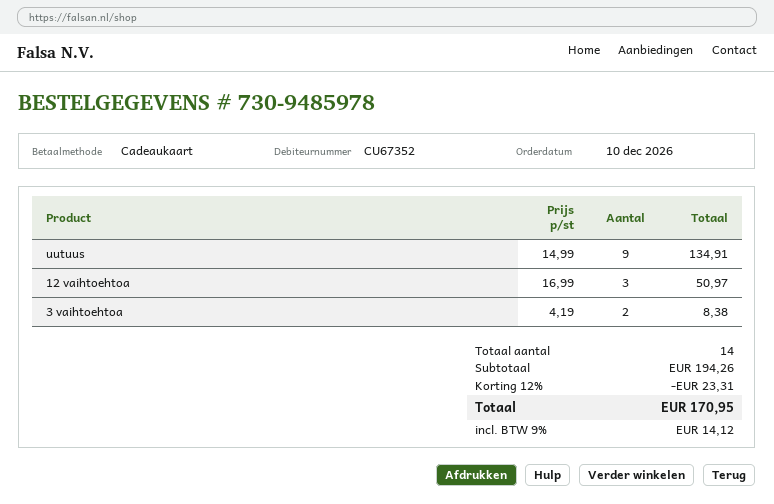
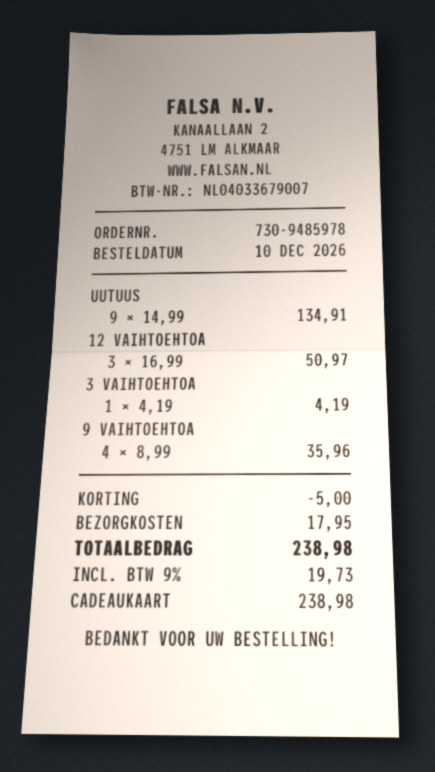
3 vaihtoehtoa: 2 x 4.19 = 8.38 -> 1 x 4.19 = 4.19
9 VAIHTOEHTOA: none -> 4 x 8.99 = 35.96
discount: 23.31 -> 5.00
shipping: none -> 17.95
tax: 9% = 14.12 -> 9% = 19.73
total: 170.95 -> 238.98

